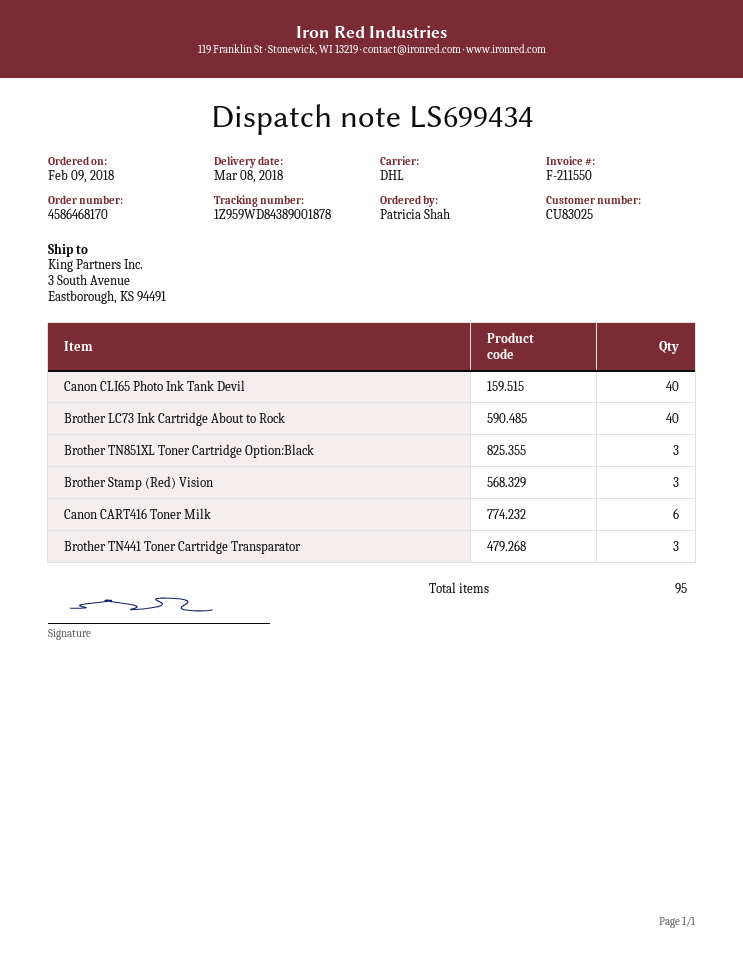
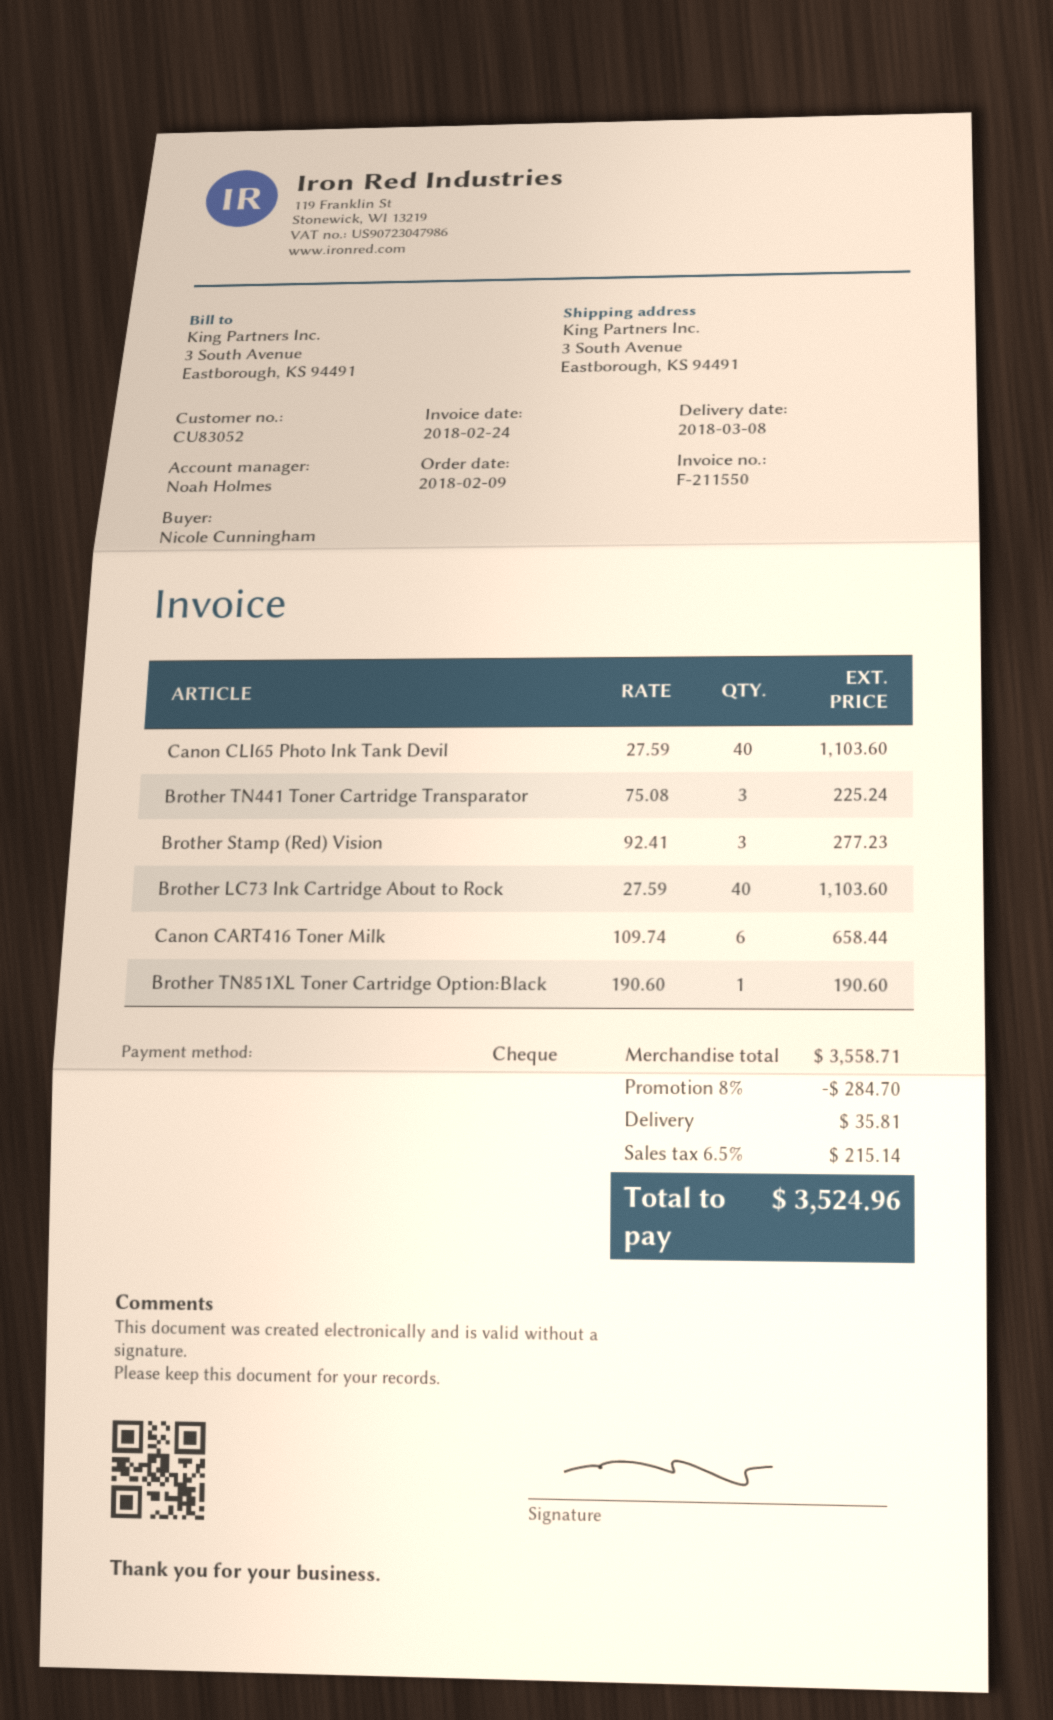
customer number: CU83025 -> CU83052
ordered by: Patricia Shah -> Nicole Cunningham
Brother TN851XL Toner Cartridge Option:Black: 3 -> 1

